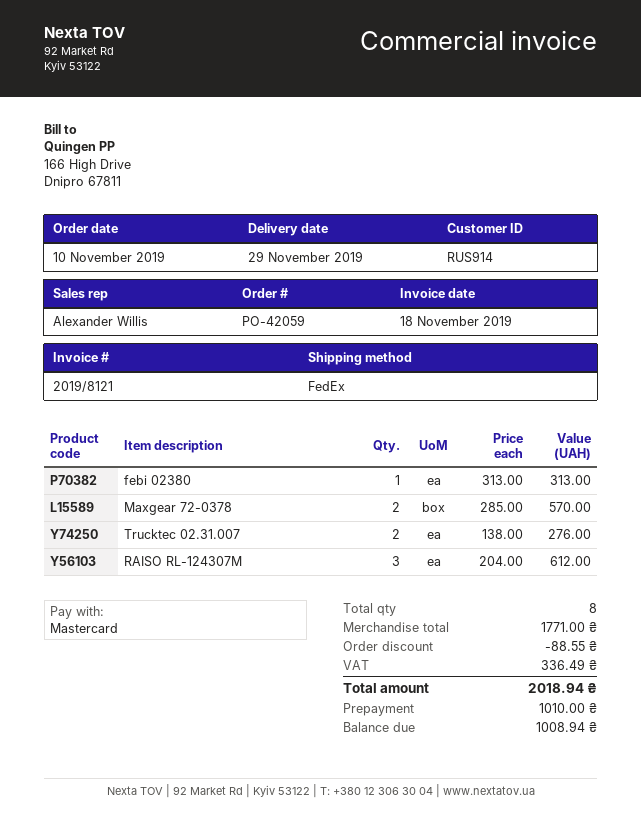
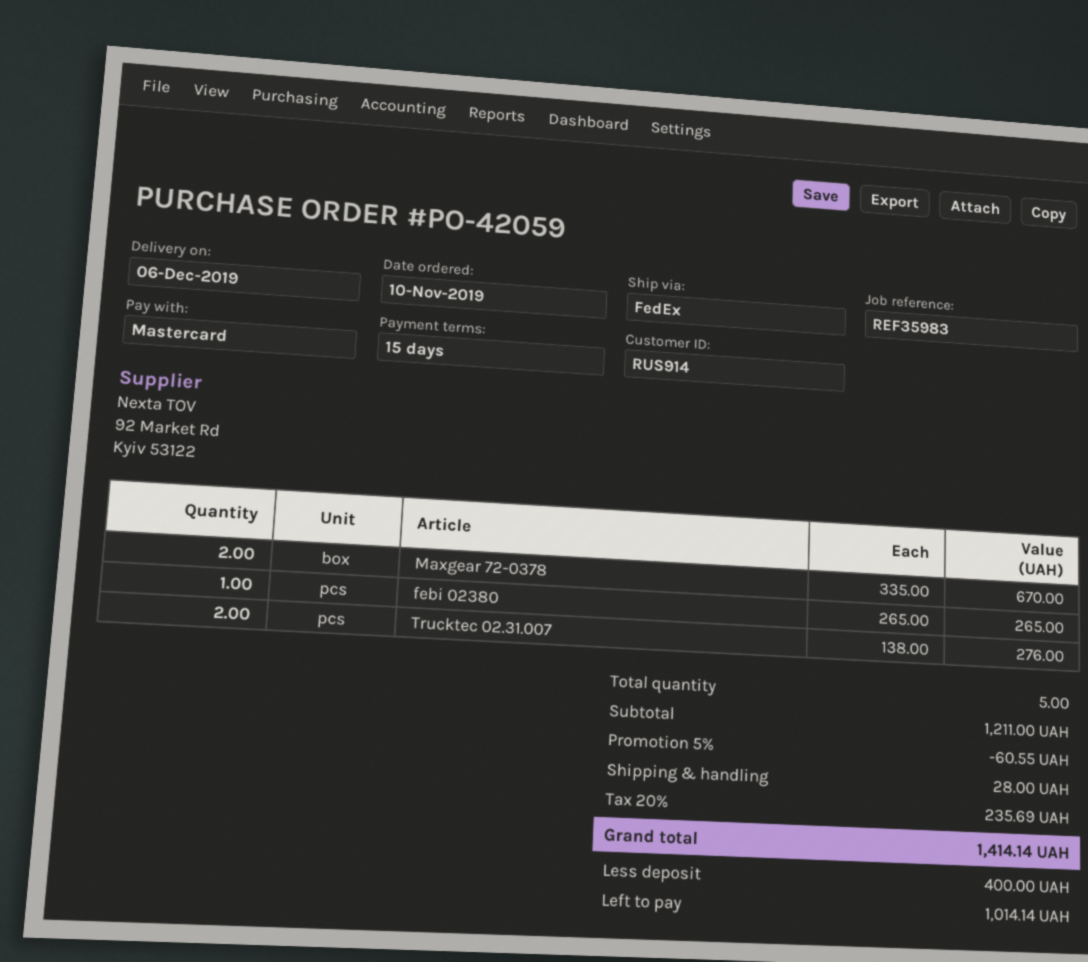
delivery date: 2019-11-29 -> 2019-12-06
febi 02380: 1 x 313.00 = 313.00 -> 1 x 265.00 = 265.00
Maxgear 72-0378: 2 x 285.00 = 570.00 -> 2 x 335.00 = 670.00
RAISO RL-124307M: 3 x 204.00 = 612.00 -> none
total quantity: 8 -> 5
subtotal: 1771.00 -> 1211.00
discount: 88.55 -> 60.55
shipping: none -> 28.00
tax: 336.49 -> 235.69
total: 2018.94 -> 1414.14
deposit: 1010.00 -> 400.00
balance: 1008.94 -> 1014.14

